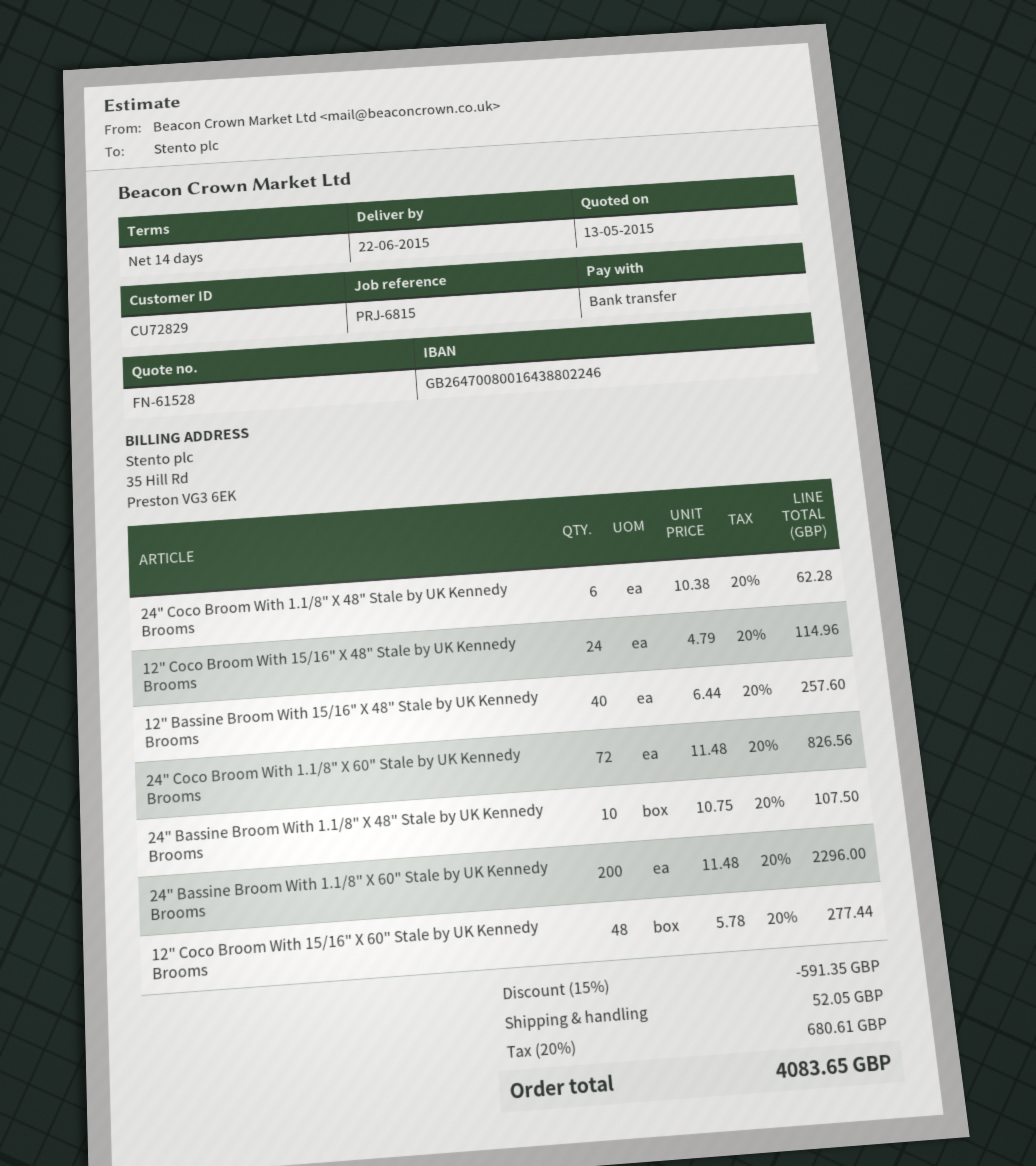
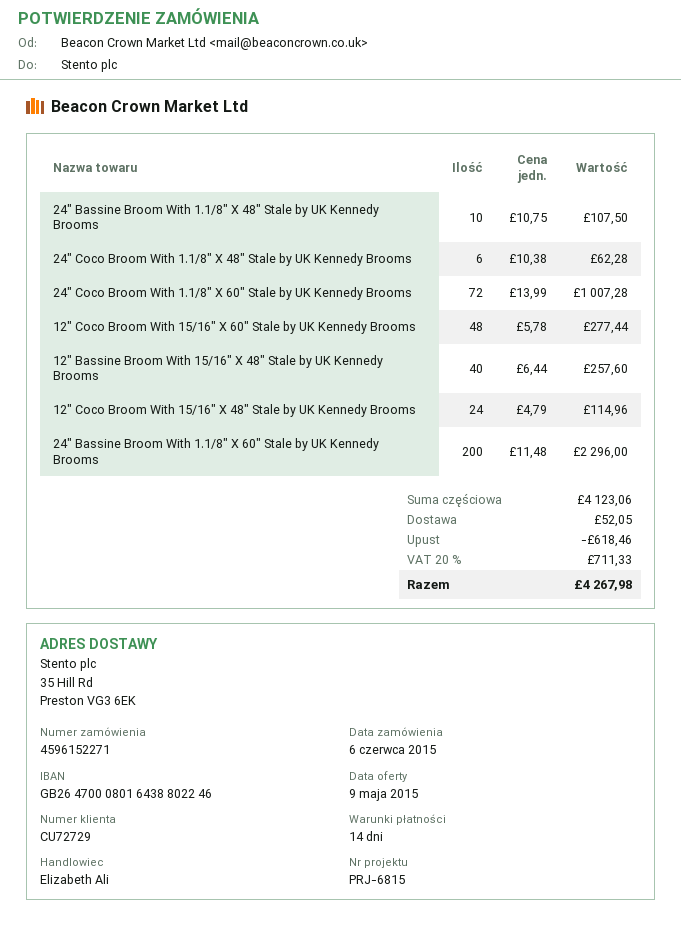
quote date: 2015-05-13 -> 2015-05-09
customer number: CU72829 -> CU72729
bank account: GB26470080016438802246 -> GB26470008016438802246
24" Coco Broom With 1.1/8" X 60" Stale by UK Kennedy Brooms: 72 x 11.48 = 826.56 -> 72 x 13.99 = 1007.28
discount: 591.35 -> 618.46
tax: 20% = 680.61 -> 20% = 711.33
total: 4083.65 -> 4267.98

